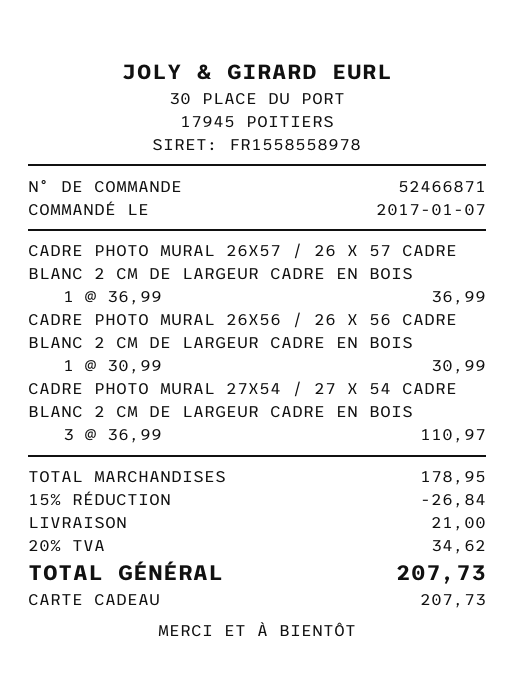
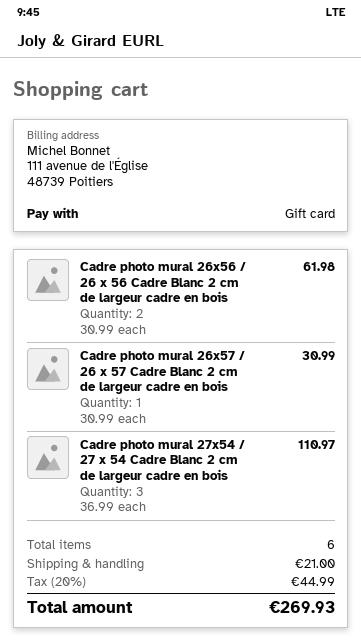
CADRE PHOTO MURAL 26X57 / 26 X 57 CADRE BLANC 2 CM DE LARGEUR CADRE EN BOIS: 1 x 36.99 = 36.99 -> 1 x 30.99 = 30.99
CADRE PHOTO MURAL 26X56 / 26 X 56 CADRE BLANC 2 CM DE LARGEUR CADRE EN BOIS: 1 x 30.99 = 30.99 -> 2 x 30.99 = 61.98
discount: 15% = 26.84 -> none
tax: 20% = 34.62 -> 20% = 44.99
total: 207.73 -> 269.93

